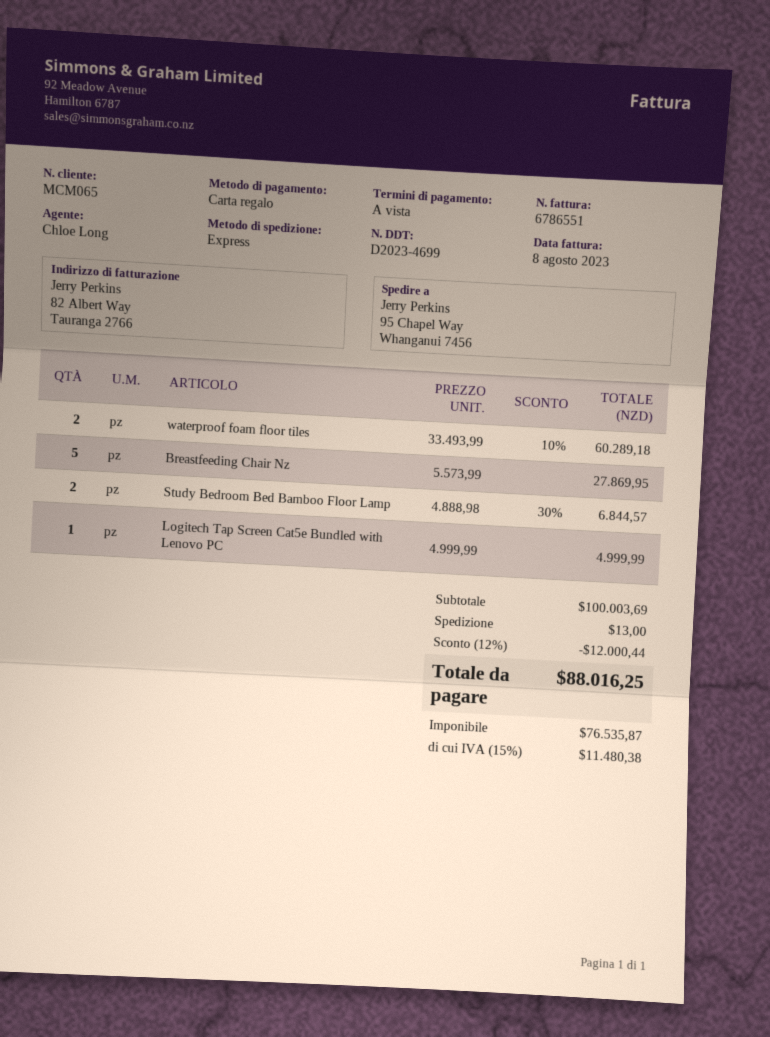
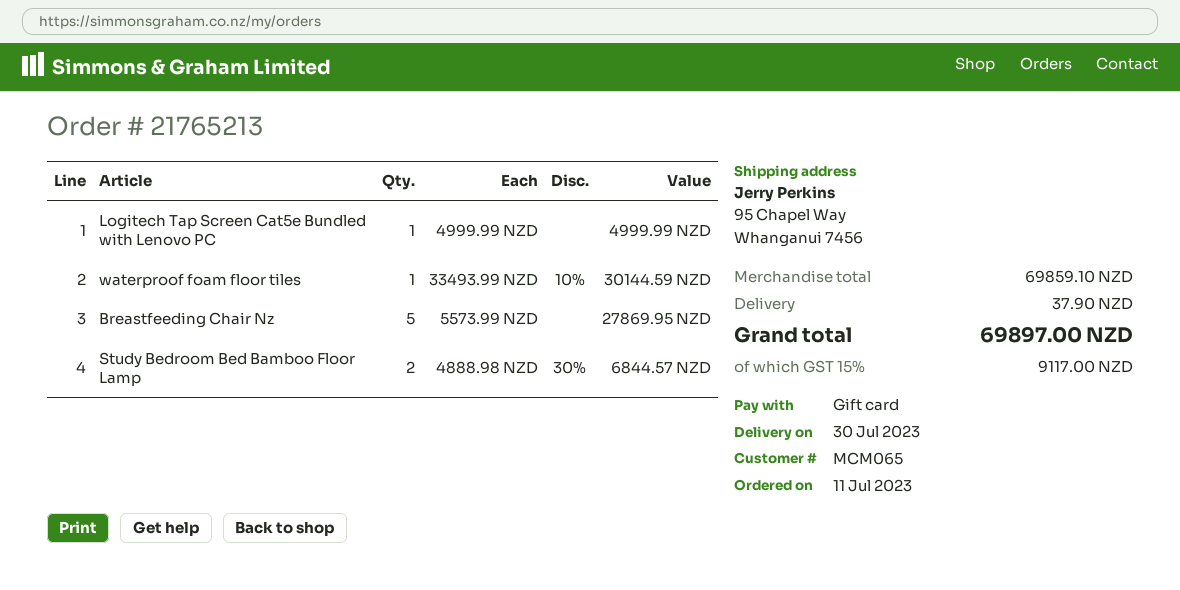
waterproof foam floor tiles: 2 x 33493.99 - 10% = 60289.18 -> 1 x 33493.99 - 10% = 30144.59
subtotal: 100003.69 -> 69859.10
discount: 12% = 12000.44 -> none
shipping: 13.00 -> 37.90
tax: 15% = 11480.38 -> 15% = 9117.00
total: 88016.25 -> 69897.00

